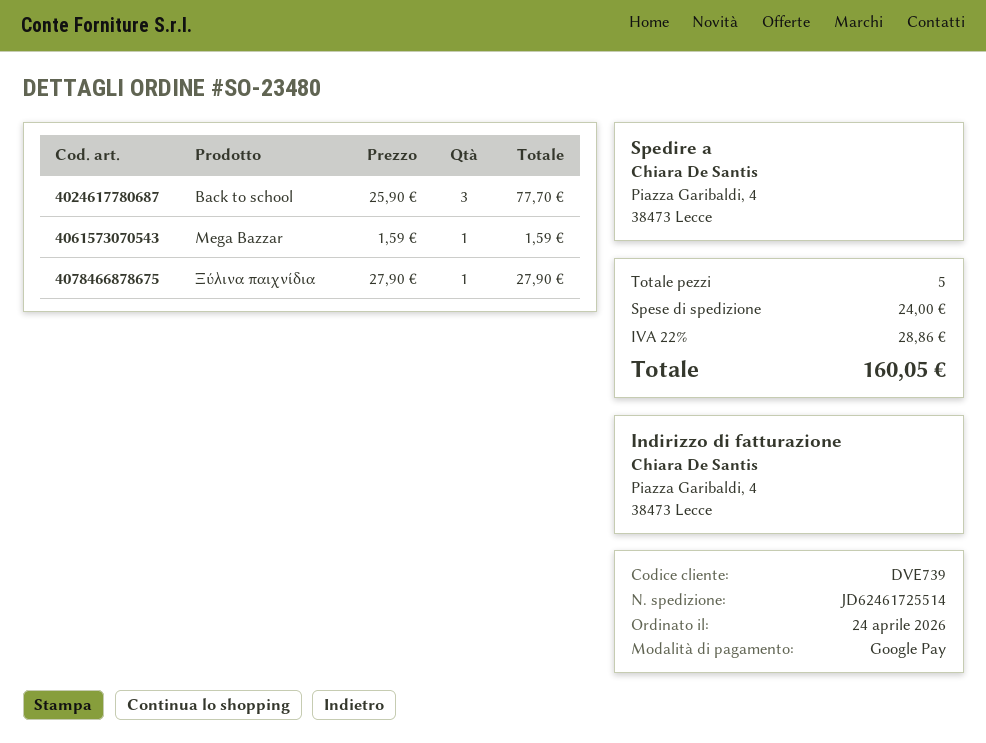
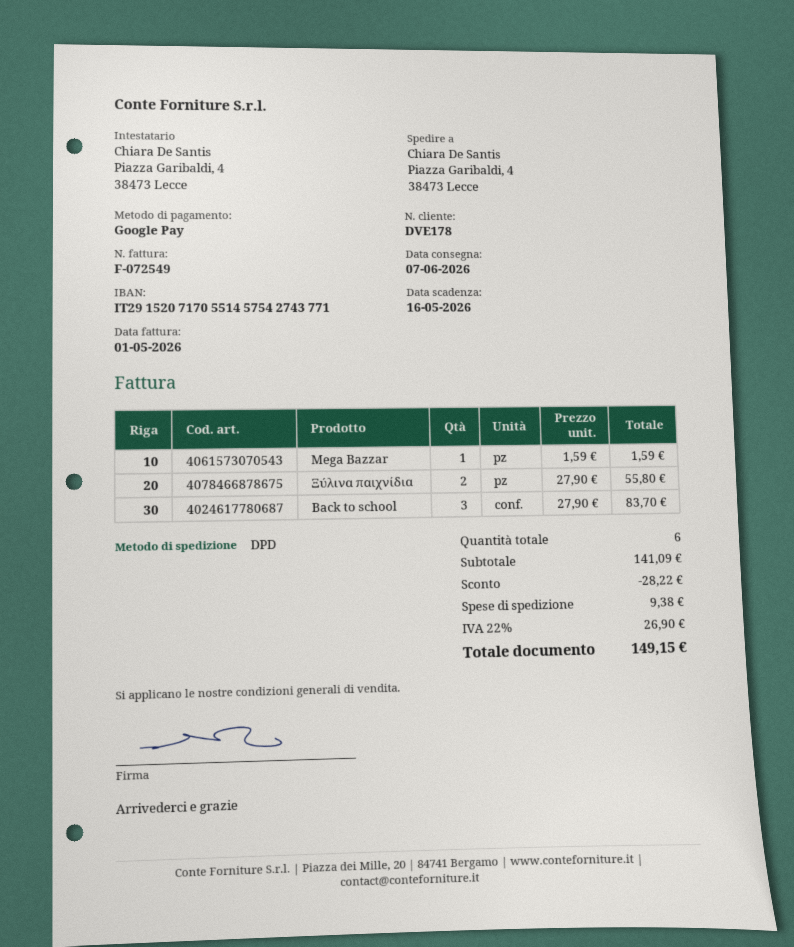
customer number: DVE739 -> DVE178
Back to school: 3 x 25.90 = 77.70 -> 3 x 27.90 = 83.70
Ξύλινα παιχνίδια: 1 x 27.90 = 27.90 -> 2 x 27.90 = 55.80
total quantity: 5 -> 6
discount: none -> 28.22
shipping: 24.00 -> 9.38
tax: 22% = 28.86 -> 22% = 26.90
total: 160.05 -> 149.15

